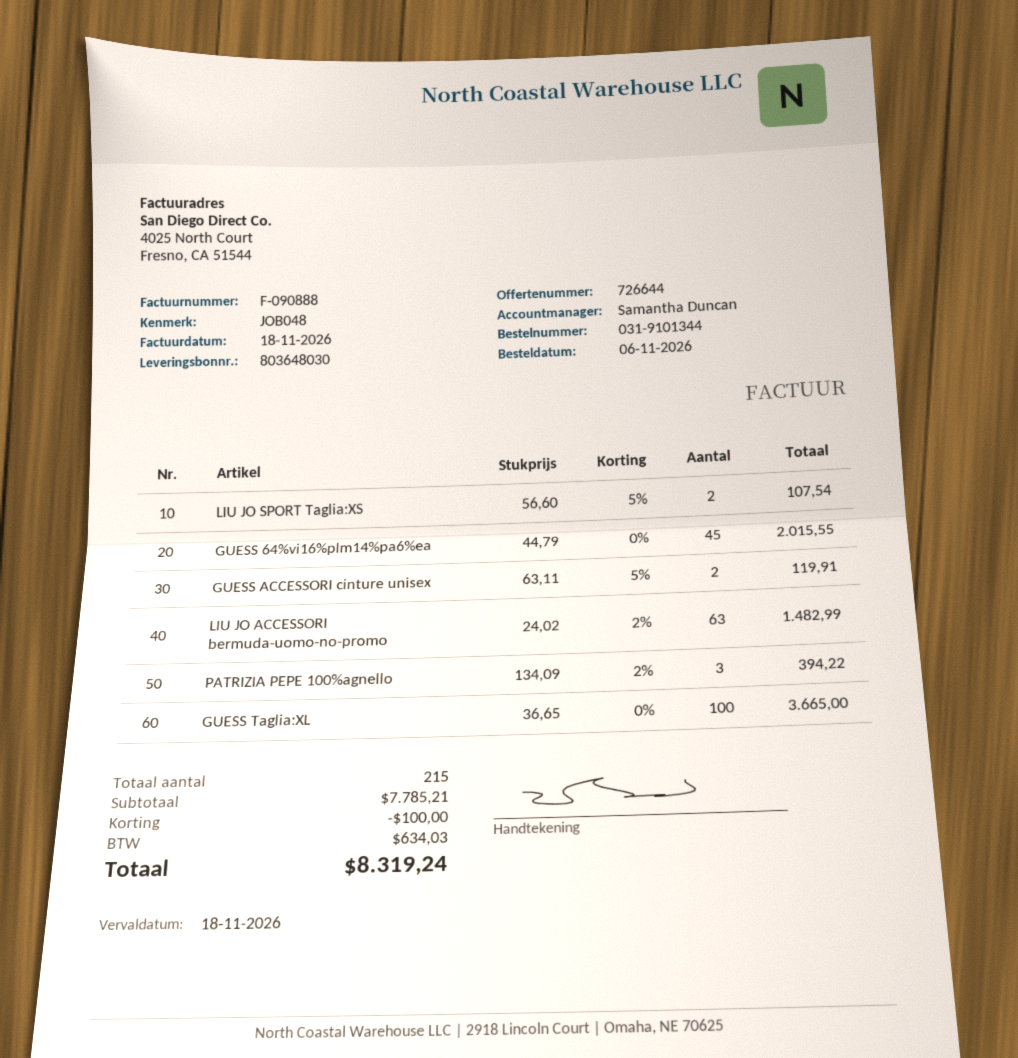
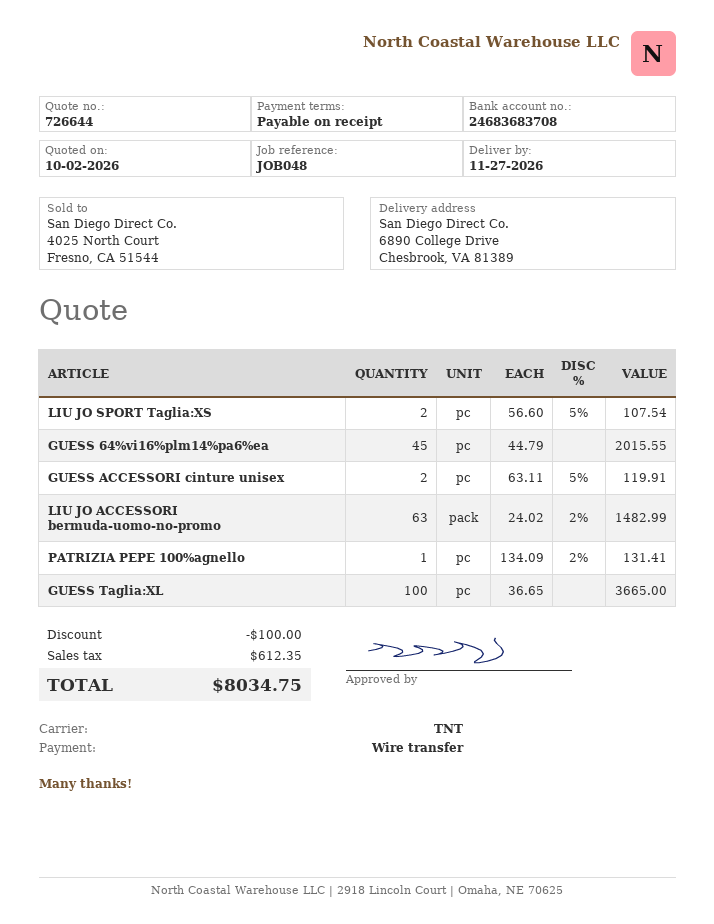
PATRIZIA PEPE 100%agnello: 3 x 134.09 - 2% = 394.22 -> 1 x 134.09 - 2% = 131.41
tax: 634.03 -> 612.35
total: 8319.24 -> 8034.75

